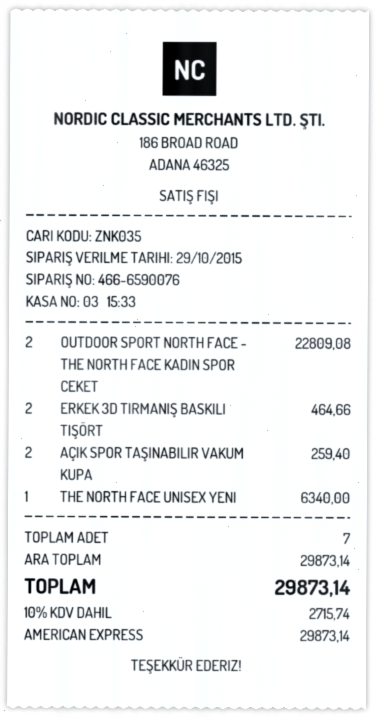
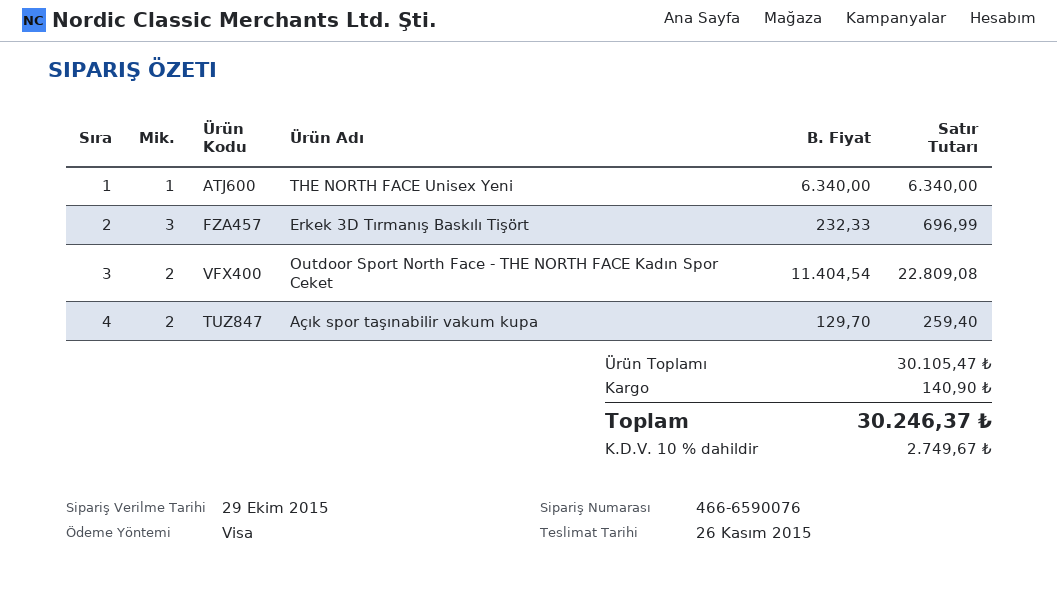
payment method: American Express -> Visa
ERKEK 3D TIRMANIŞ BASKILI TIŞÖRT: 2 for 464.66 -> 3 for 696.99
subtotal: 29873.14 -> 30105.47
shipping: none -> 140.90
tax: 10% = 2715.74 -> 10% = 2749.67
total: 29873.14 -> 30246.37

